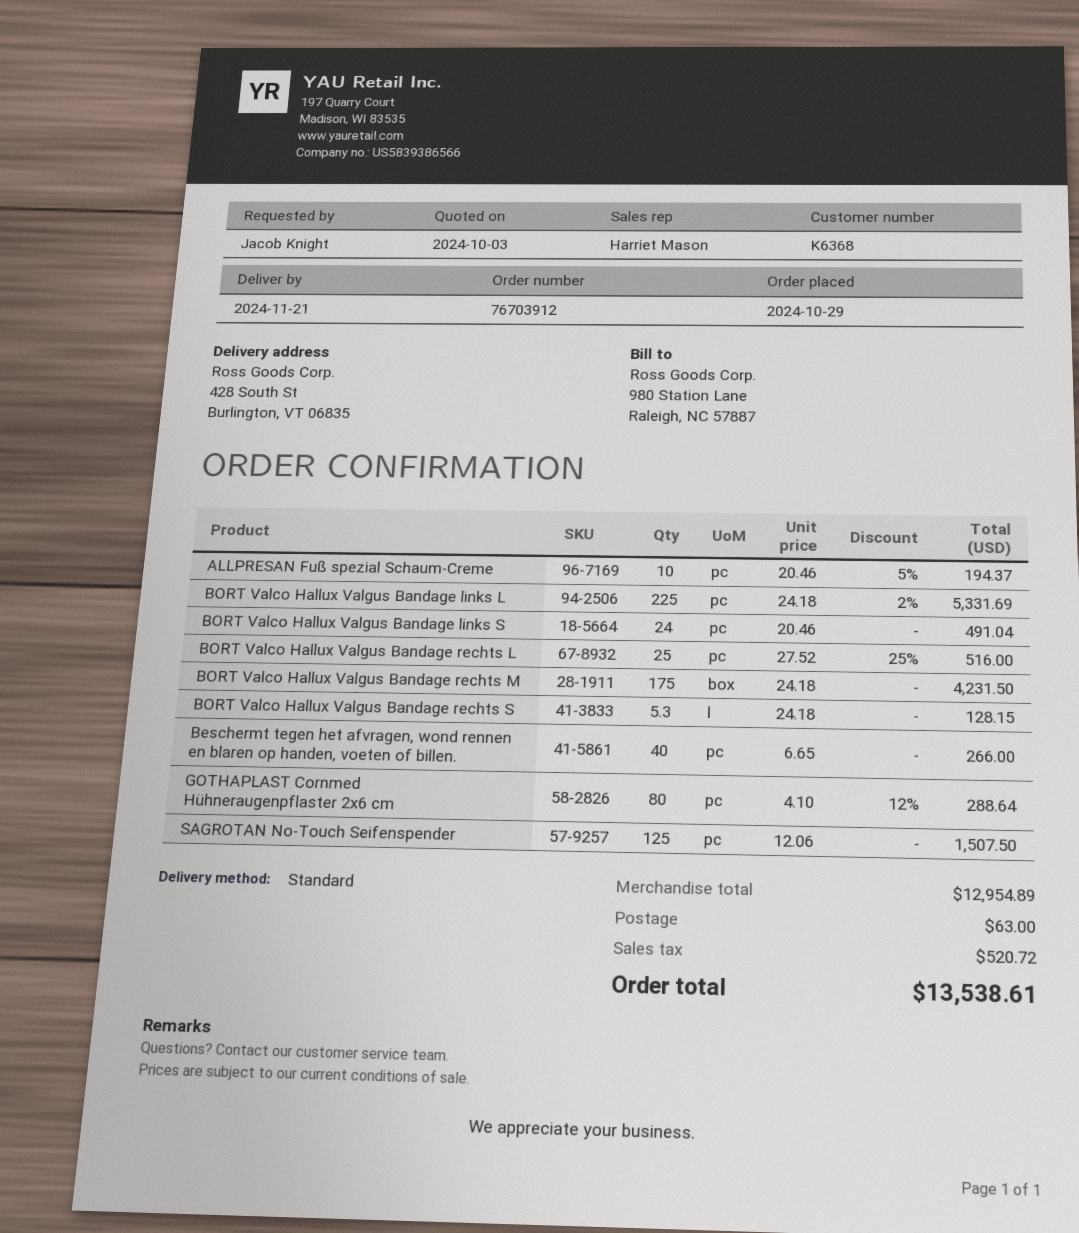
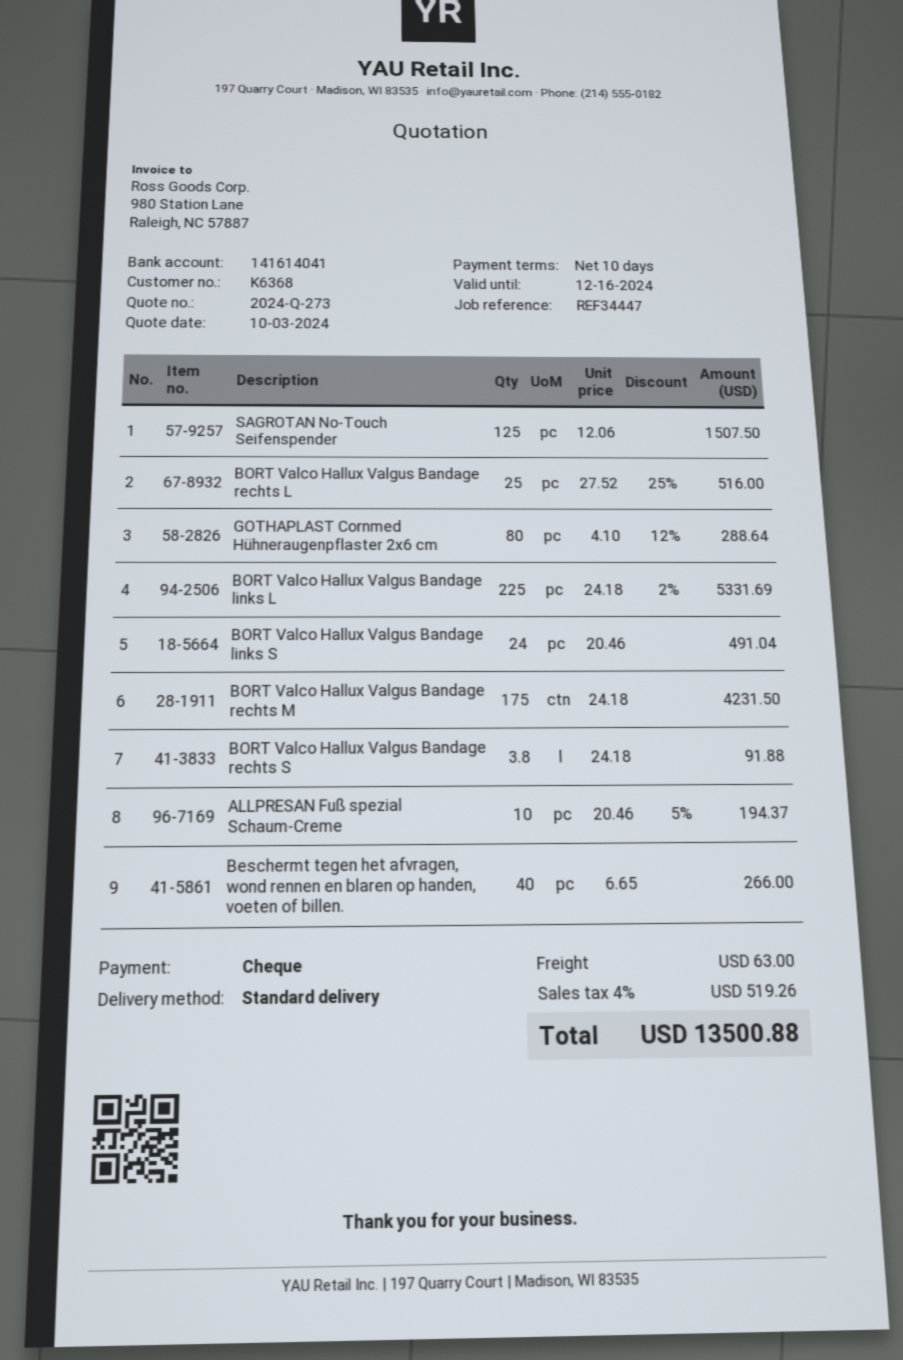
BORT Valco Hallux Valgus Bandage rechts S: 5.3 x 24.18 = 128.15 -> 3.8 x 24.18 = 91.88
tax: 520.72 -> 519.26
total: 13538.61 -> 13500.88

